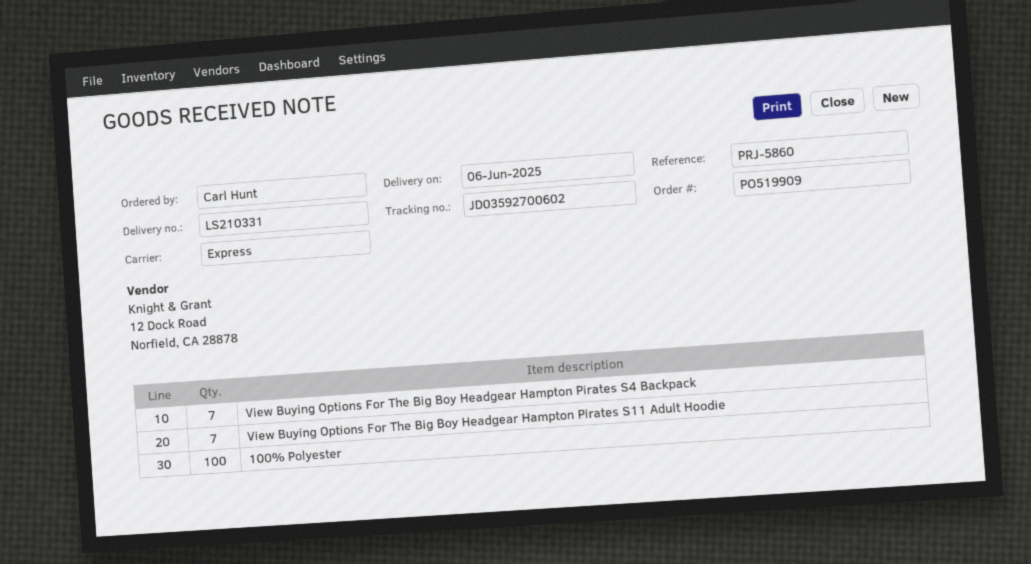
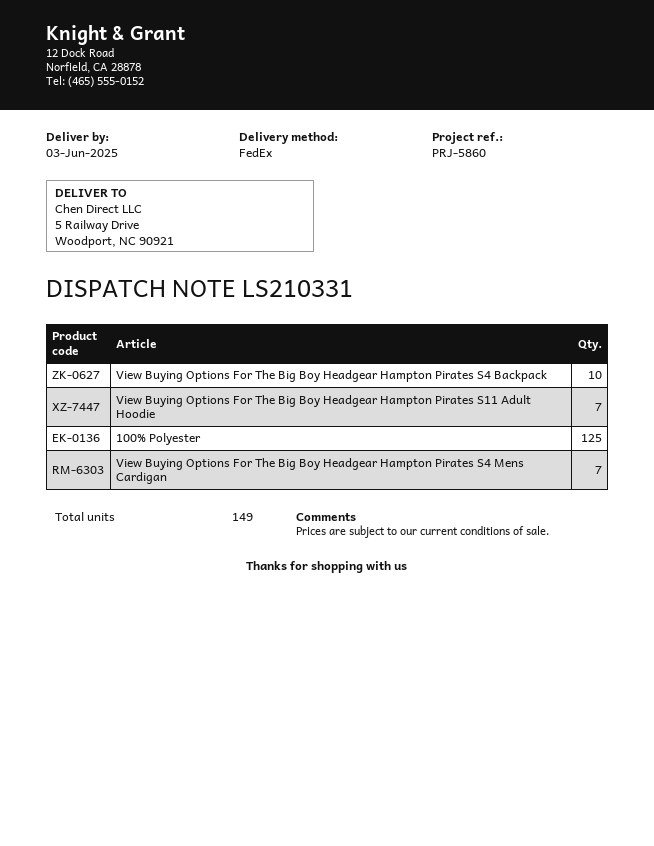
delivery date: 2025-06-06 -> 2025-06-03
shipping method: express -> FedEx
View Buying Options For The Big Boy Headgear Hampton Pirates S4 Backpack: 7 -> 10
100% Polyester: 100 -> 125
View Buying Options For The Big Boy Headgear Hampton Pirates S4 Mens Cardigan: none -> 7

